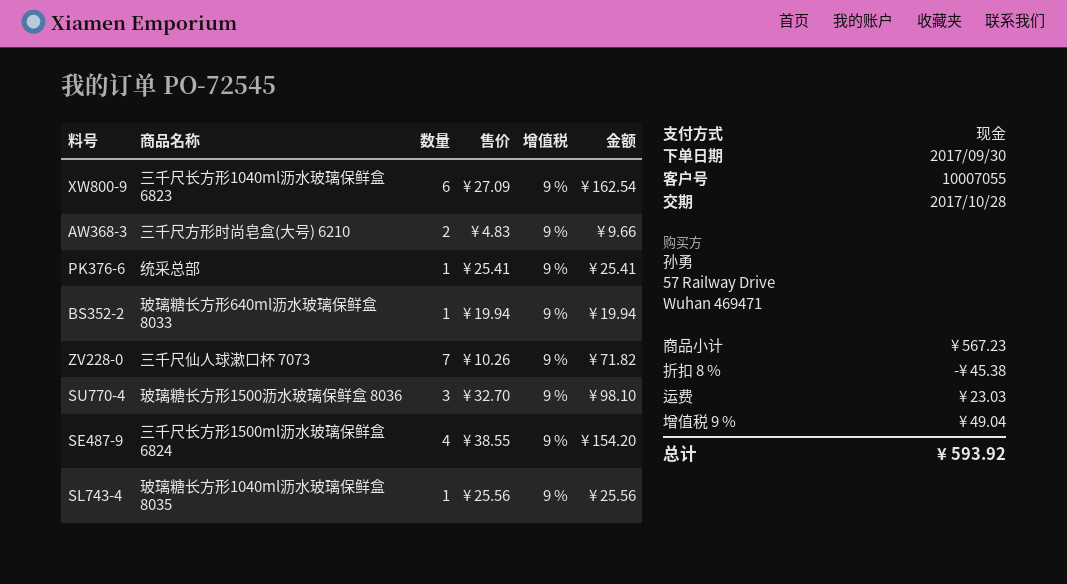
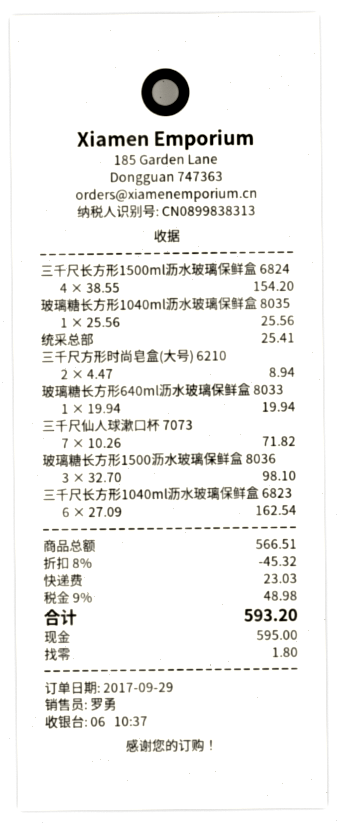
order date: 2017-09-30 -> 2017-09-29
三千尺方形时尚皂盒(大号) 6210: 2 x 4.83 = 9.66 -> 2 x 4.47 = 8.94
subtotal: 567.23 -> 566.51
discount: 8% = 45.38 -> 8% = 45.32
tax: 9% = 49.04 -> 9% = 48.98
total: 593.92 -> 593.20

